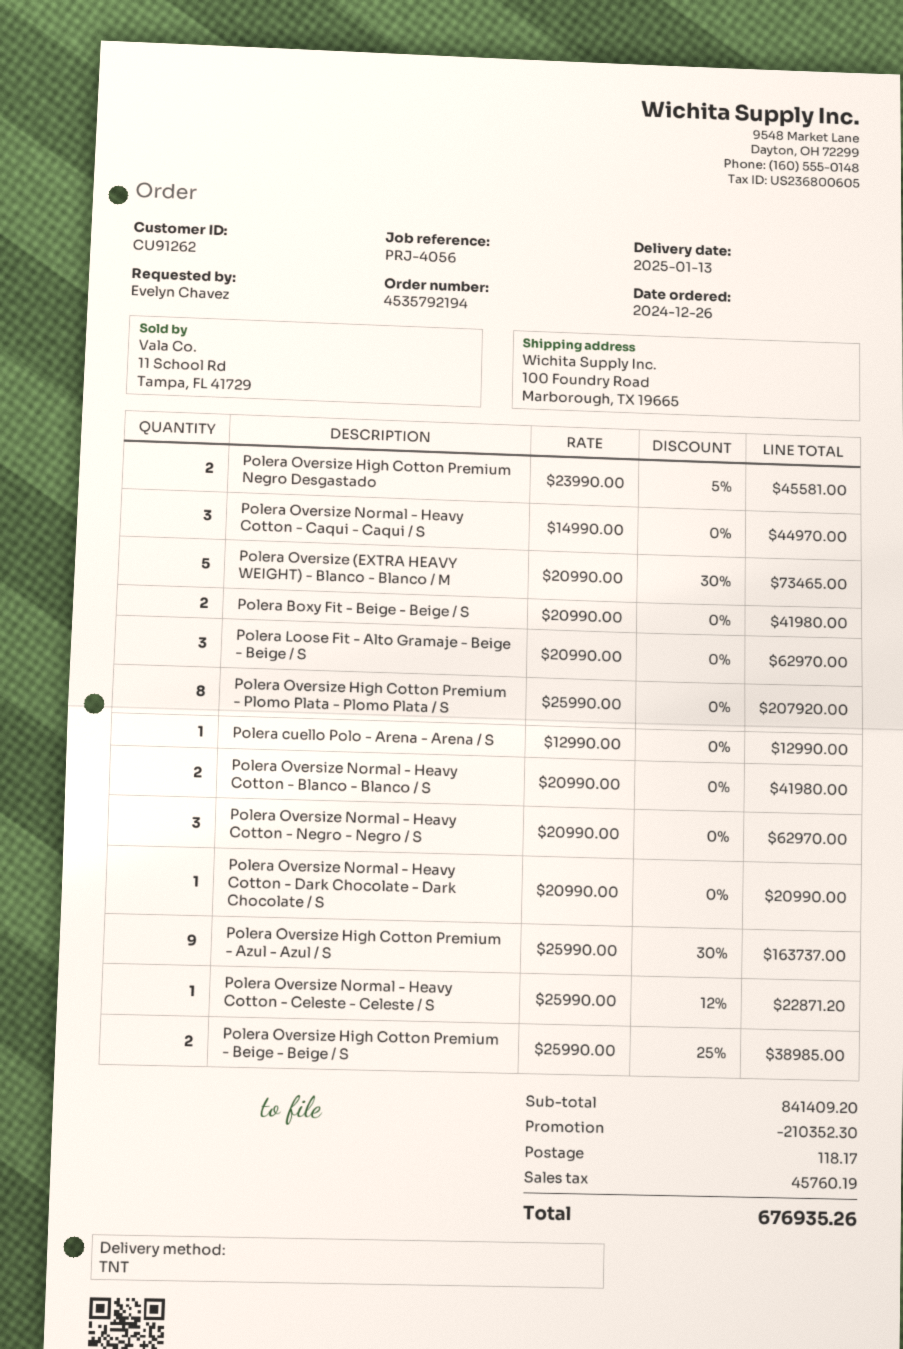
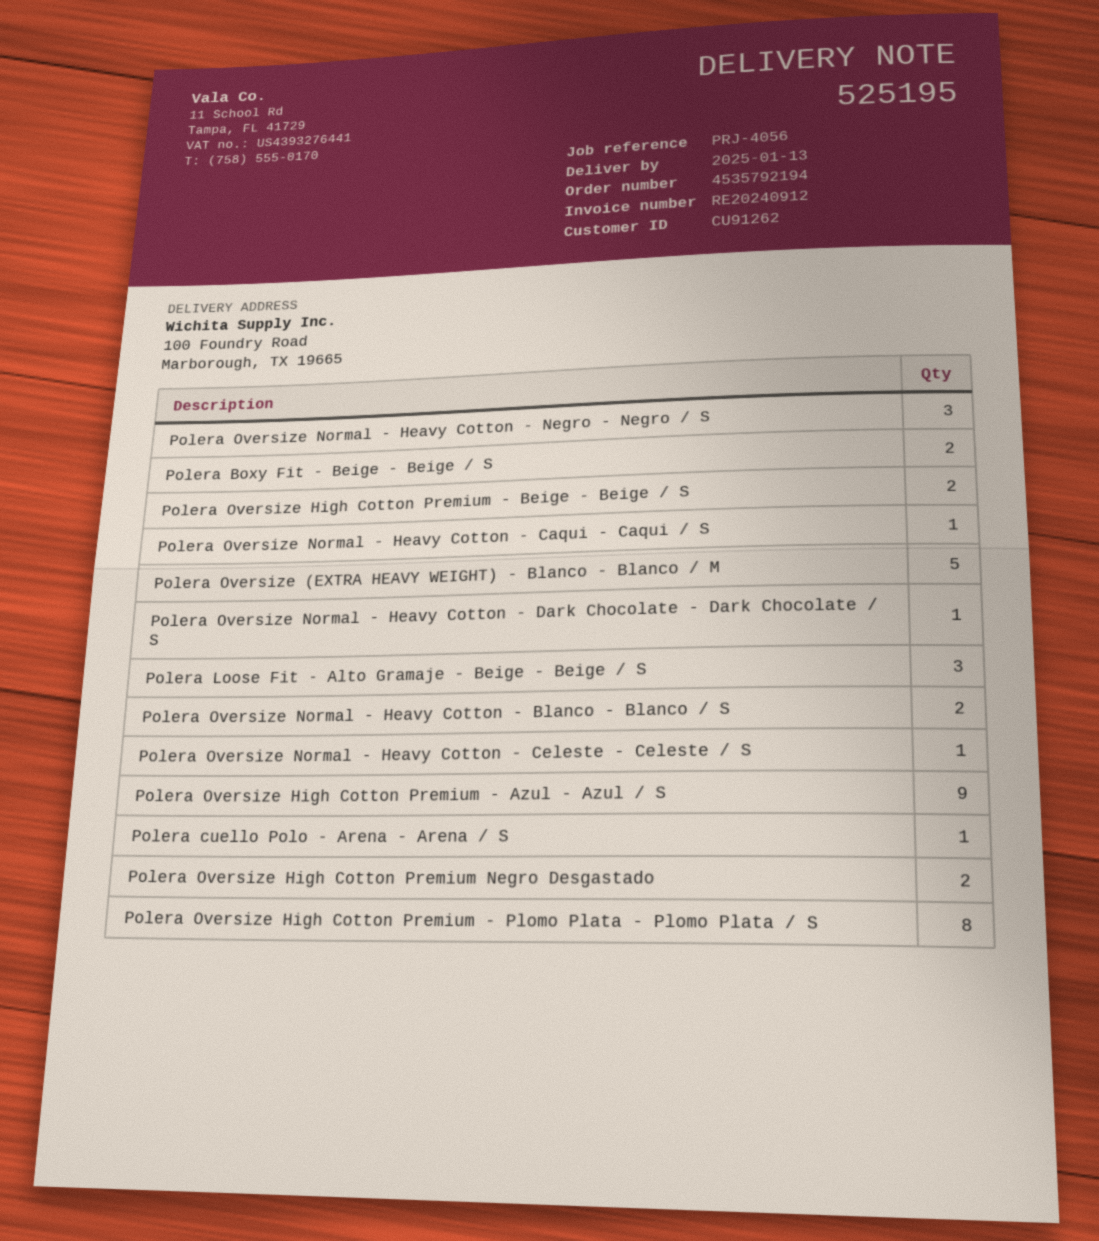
Polera Oversize Normal - Heavy Cotton - Caqui - Caqui / S: 3 -> 1

